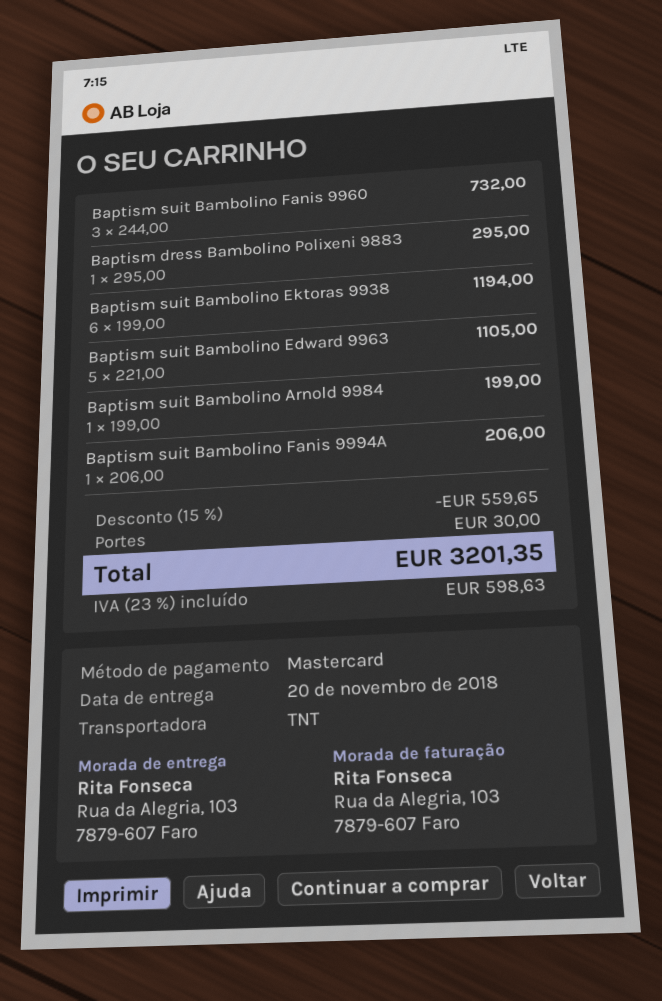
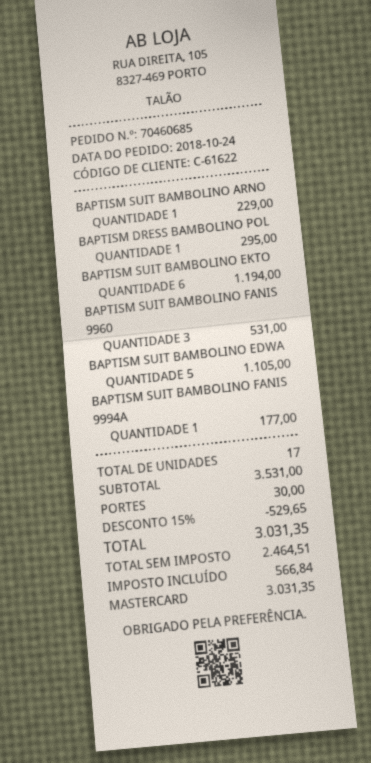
Baptism suit Bambolino Fanis 9960: 3 for 732.00 -> 3 for 531.00
Baptism suit Bambolino Arnold 9984: 1 for 199.00 -> 1 for 229.00
Baptism suit Bambolino Fanis 9994A: 1 for 206.00 -> 1 for 177.00
discount: 15% = 559.65 -> 15% = 529.65
tax: 598.63 -> 566.84
total: 3201.35 -> 3031.35

